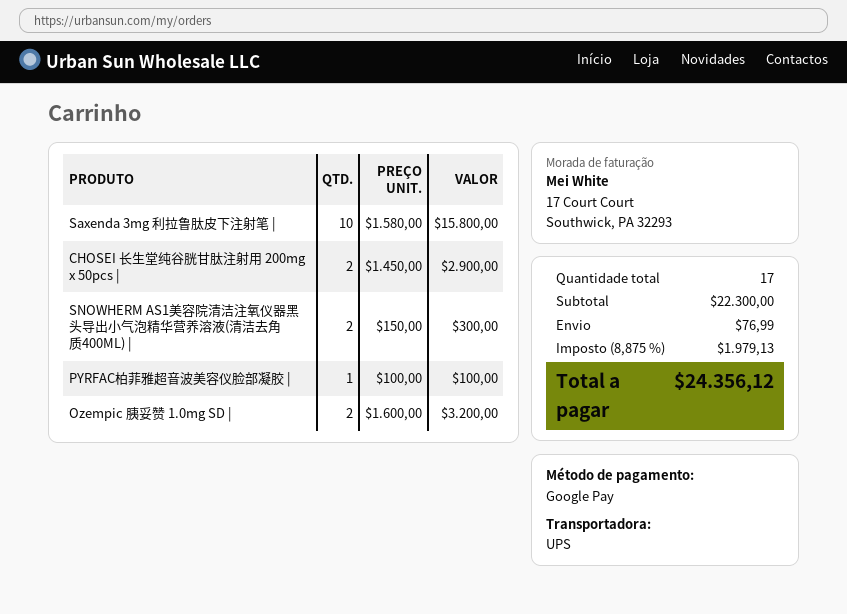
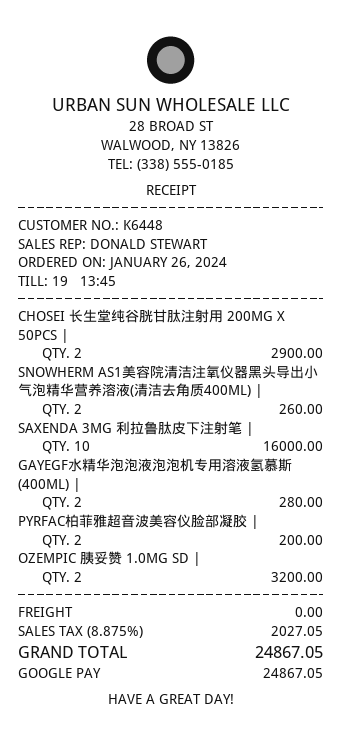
Saxenda 3mg 利拉鲁肽皮下注射笔 |: 10 for 15800.00 -> 10 for 16000.00
SNOWHERM AS1美容院清洁注氧仪器黑头导出小气泡精华营养溶液(清洁去角质400ML) |: 2 for 300.00 -> 2 for 260.00
PYRFAC柏菲雅超音波美容仪脸部凝胶 |: 1 for 100.00 -> 2 for 200.00
GAYEGF水精华泡泡液泡泡机专用溶液氢慕斯 (400ML) |: none -> 2 for 280.00
shipping: 76.99 -> 0.00
tax: 8.875% = 1979.13 -> 8.875% = 2027.05
total: 24356.12 -> 24867.05

